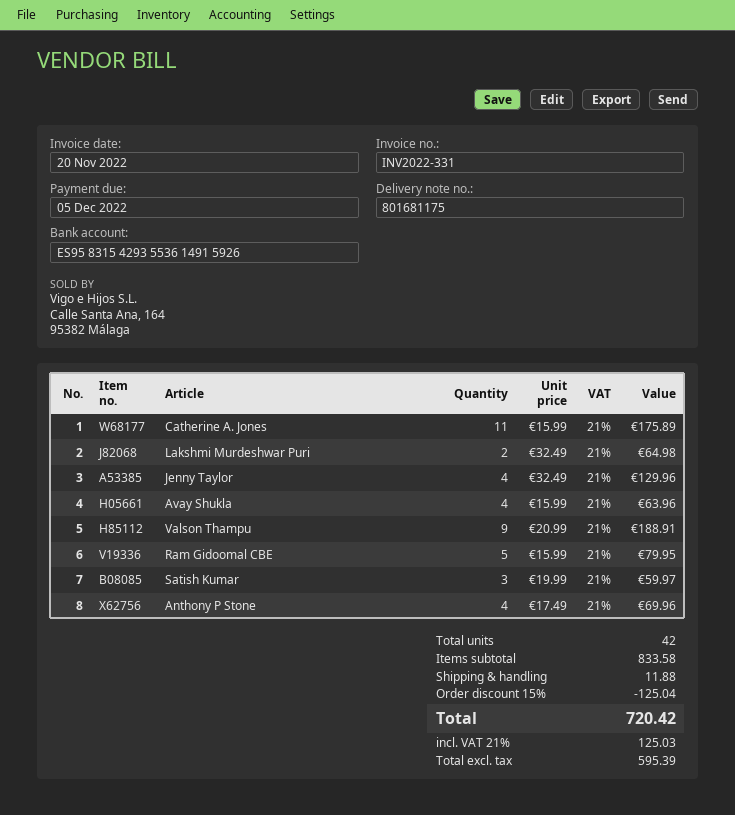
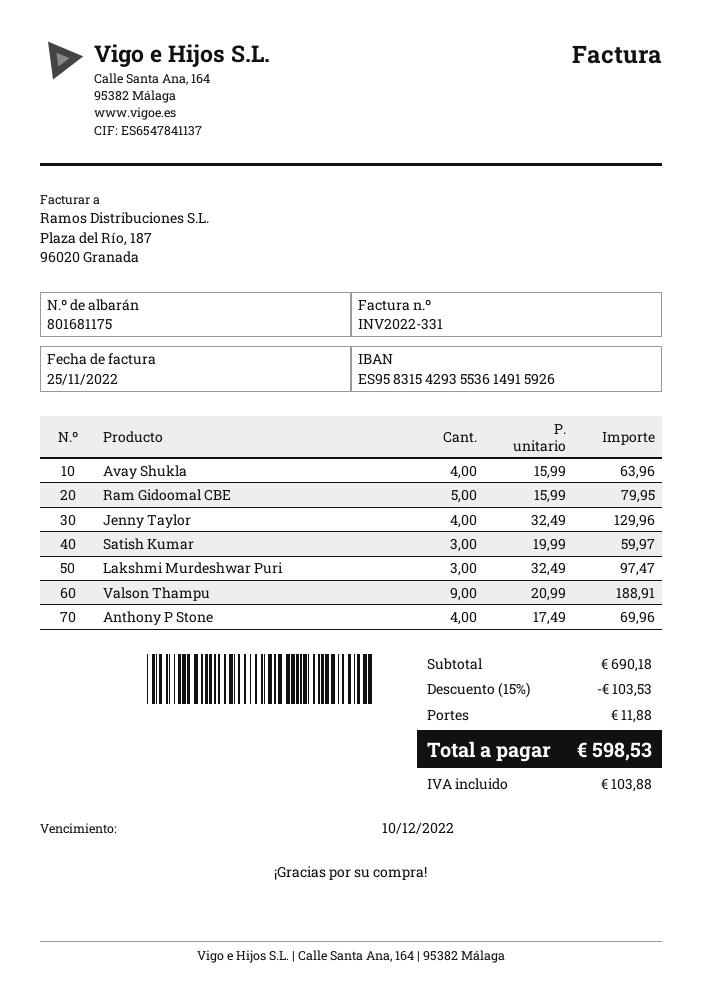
invoice date: 2022-11-20 -> 2022-11-25
due date: 2022-12-05 -> 2022-12-10
Catherine A. Jones: 11 x 15.99 = 175.89 -> none
Lakshmi Murdeshwar Puri: 2 x 32.49 = 64.98 -> 3 x 32.49 = 97.47
subtotal: 833.58 -> 690.18
discount: 15% = 125.04 -> 15% = 103.53
tax: 125.03 -> 103.88
total: 720.42 -> 598.53

